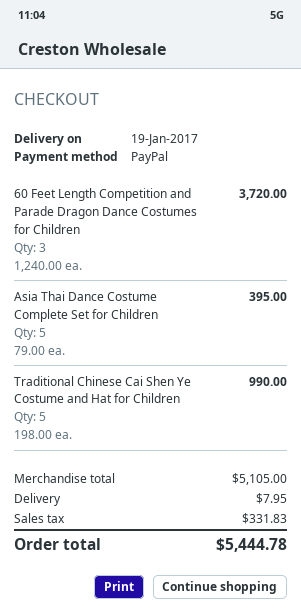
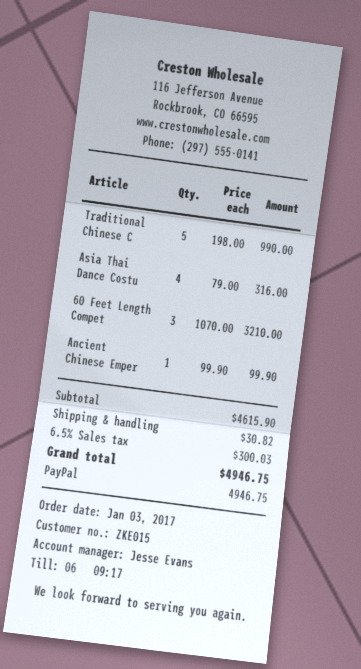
60 Feet Length Competition and Parade Dragon Dance Costumes for Children: 3 x 1240.00 = 3720.00 -> 3 x 1070.00 = 3210.00
Asia Thai Dance Costume Complete Set for Children: 5 x 79.00 = 395.00 -> 4 x 79.00 = 316.00
Ancient Chinese Emper: none -> 1 x 99.90 = 99.90
subtotal: 5105.00 -> 4615.90
shipping: 7.95 -> 30.82
tax: 331.83 -> 300.03
total: 5444.78 -> 4946.75

